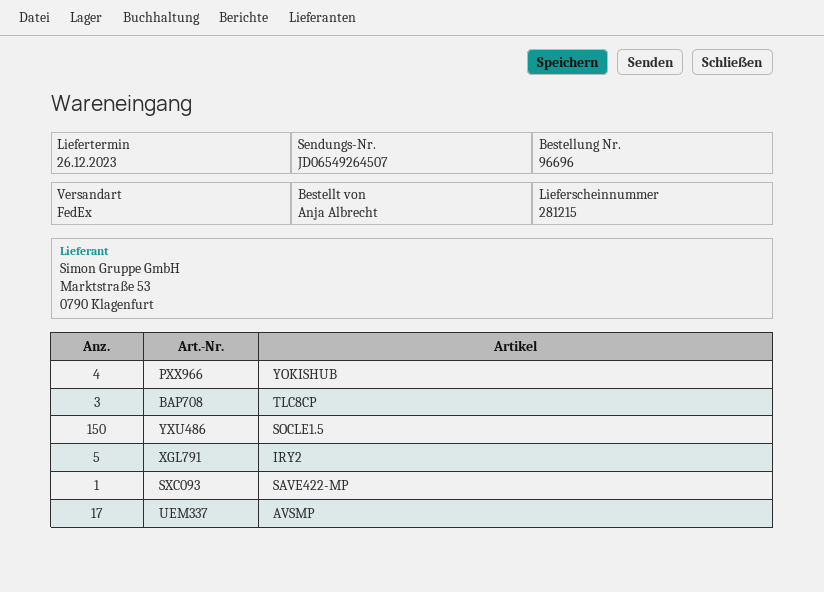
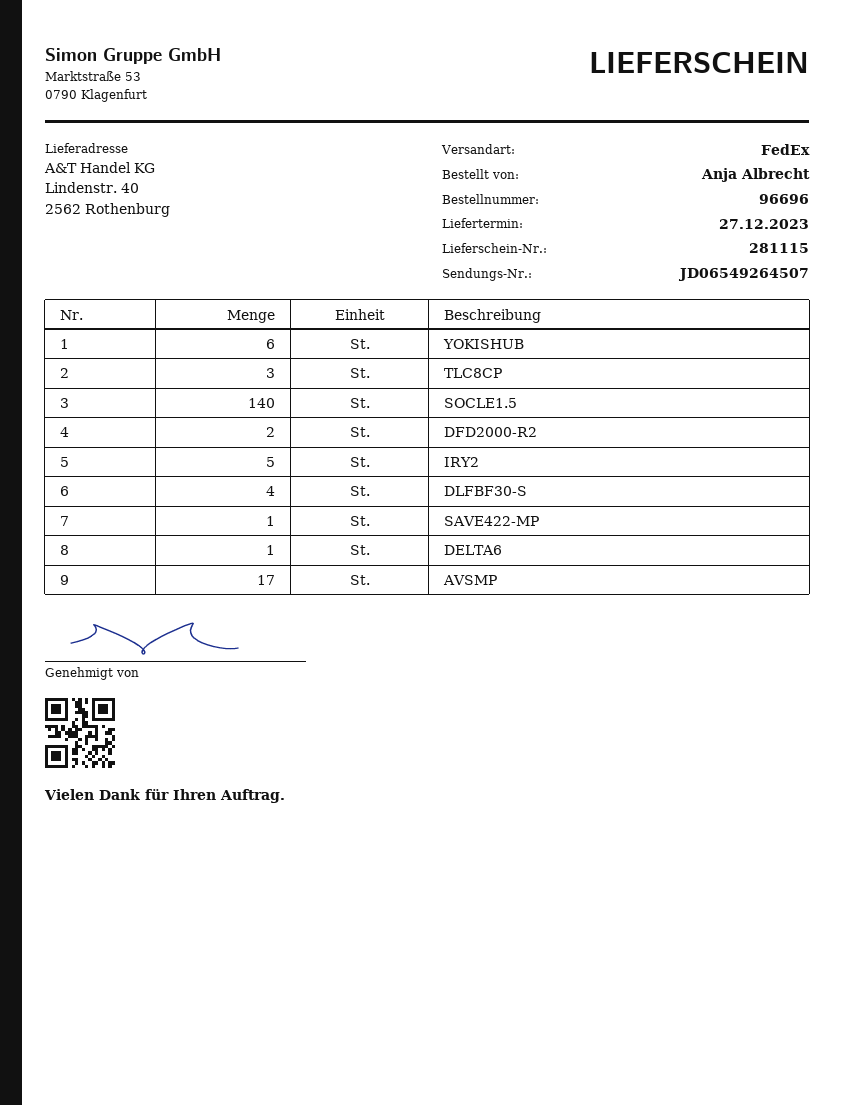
delivery note number: 281215 -> 281115
delivery date: 2023-12-26 -> 2023-12-27
YOKISHUB: 4 -> 6
SOCLE1.5: 150 -> 140
DFD2000-R2: none -> 2
DLFBF30-S: none -> 4
DELTA6: none -> 1

